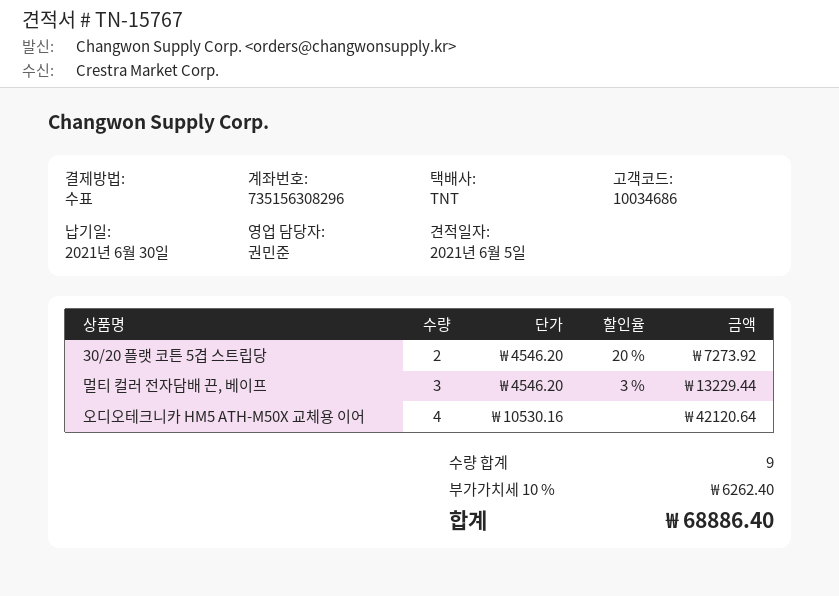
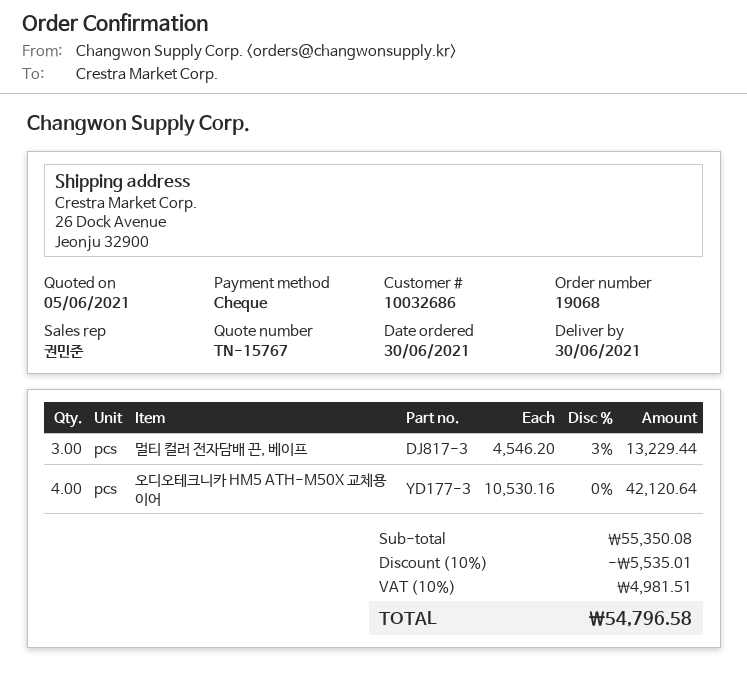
customer number: 10034686 -> 10032686
30/20 플랫 코튼 5겹 스트립당: 2 x 4546.20 - 20% = 7273.92 -> none
discount: none -> 10% = 5535.01
tax: 10% = 6262.40 -> 10% = 4981.51
total: 68886.40 -> 54796.58

